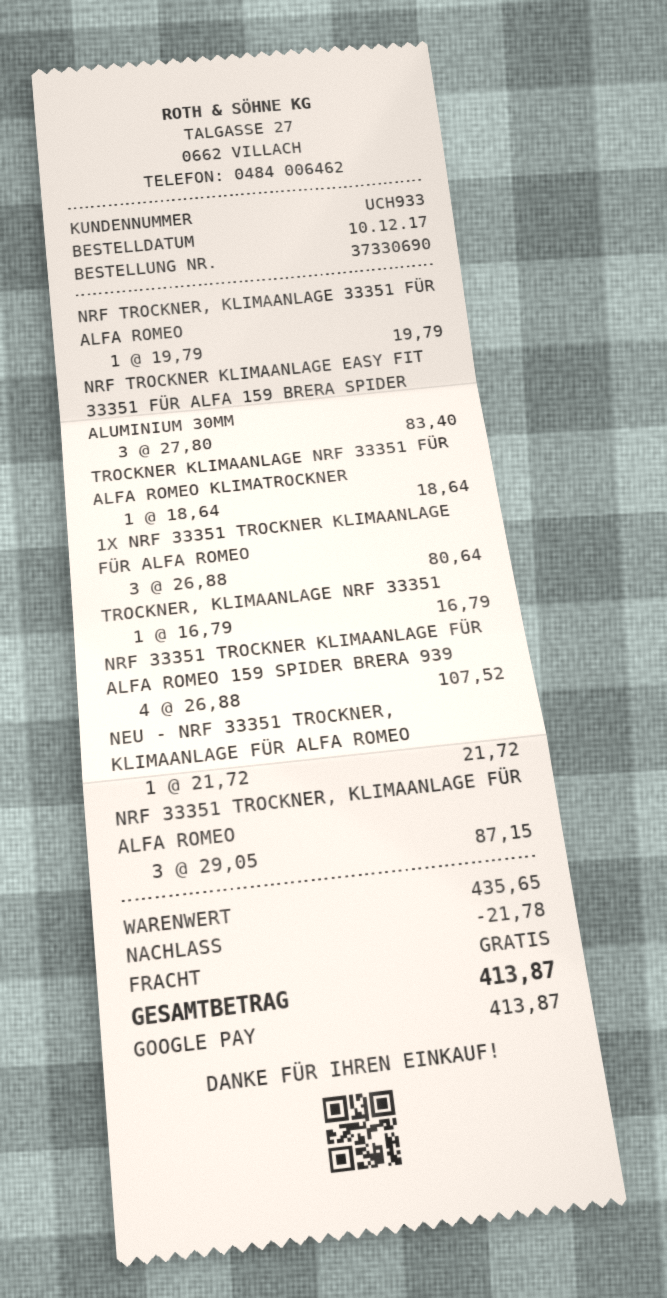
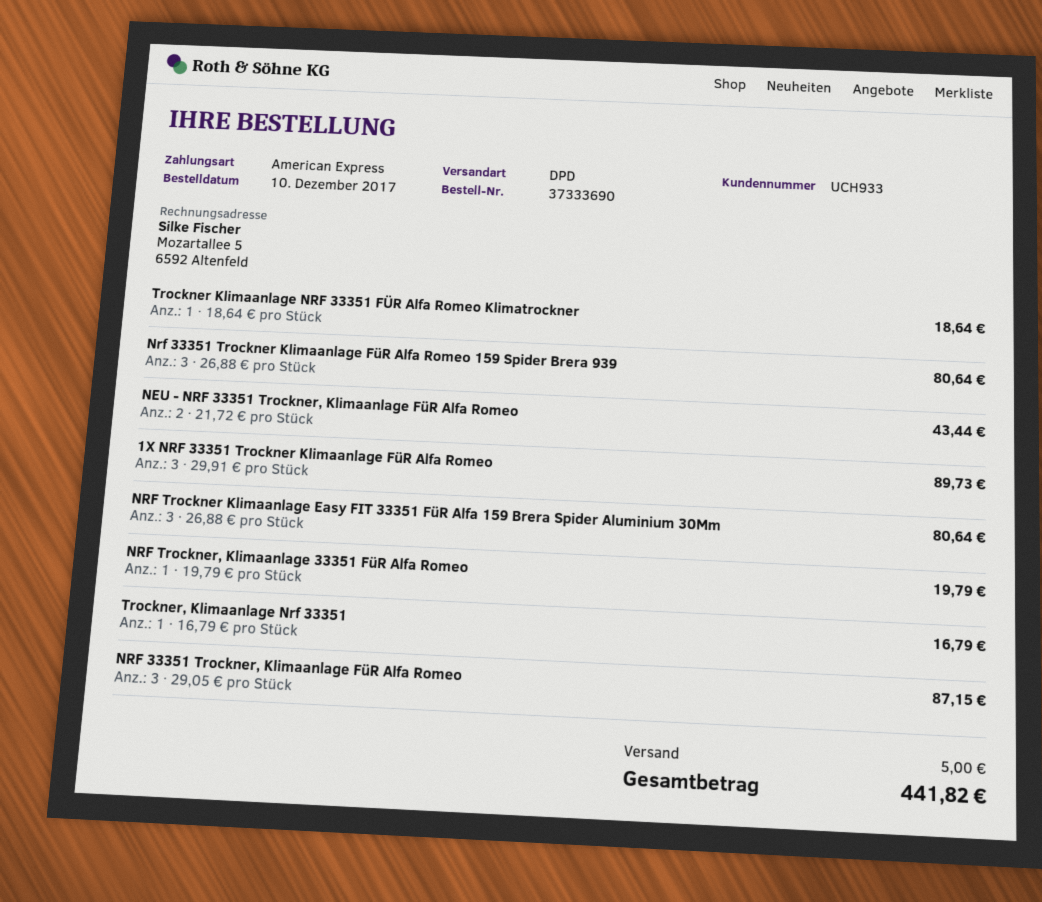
order number: 37330690 -> 37333690
payment method: Google Pay -> American Express
NRF TROCKNER KLIMAANLAGE EASY FIT 33351 FÜR ALFA 159 BRERA SPIDER ALUMINIUM 30MM: 3 x 27.80 = 83.40 -> 3 x 26.88 = 80.64
1X NRF 33351 TROCKNER KLIMAANLAGE FÜR ALFA ROMEO: 3 x 26.88 = 80.64 -> 3 x 29.91 = 89.73
NRF 33351 TROCKNER KLIMAANLAGE FÜR ALFA ROMEO 159 SPIDER BRERA 939: 4 x 26.88 = 107.52 -> 3 x 26.88 = 80.64
NEU - NRF 33351 TROCKNER, KLIMAANLAGE FÜR ALFA ROMEO: 1 x 21.72 = 21.72 -> 2 x 21.72 = 43.44
discount: 21.78 -> none
shipping: 0.00 -> 5.00
total: 413.87 -> 441.82

